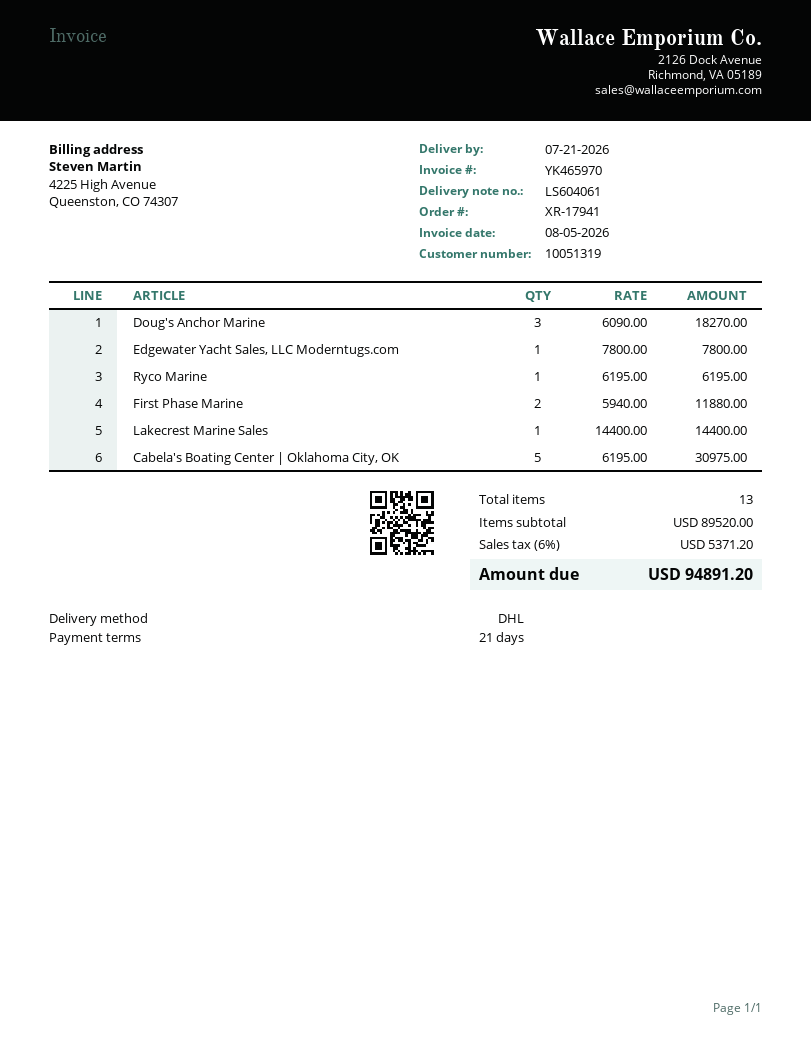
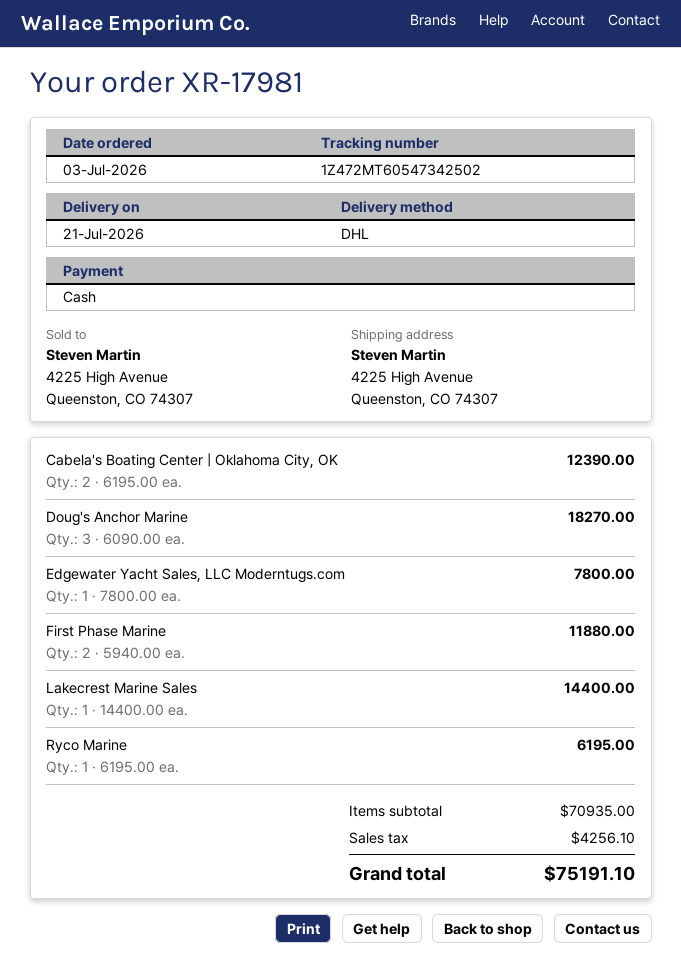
order number: XR-17941 -> XR-17981
Cabela's Boating Center | Oklahoma City, OK: 5 x 6195.00 = 30975.00 -> 2 x 6195.00 = 12390.00
subtotal: 89520.00 -> 70935.00
tax: 5371.20 -> 4256.10
total: 94891.20 -> 75191.10

